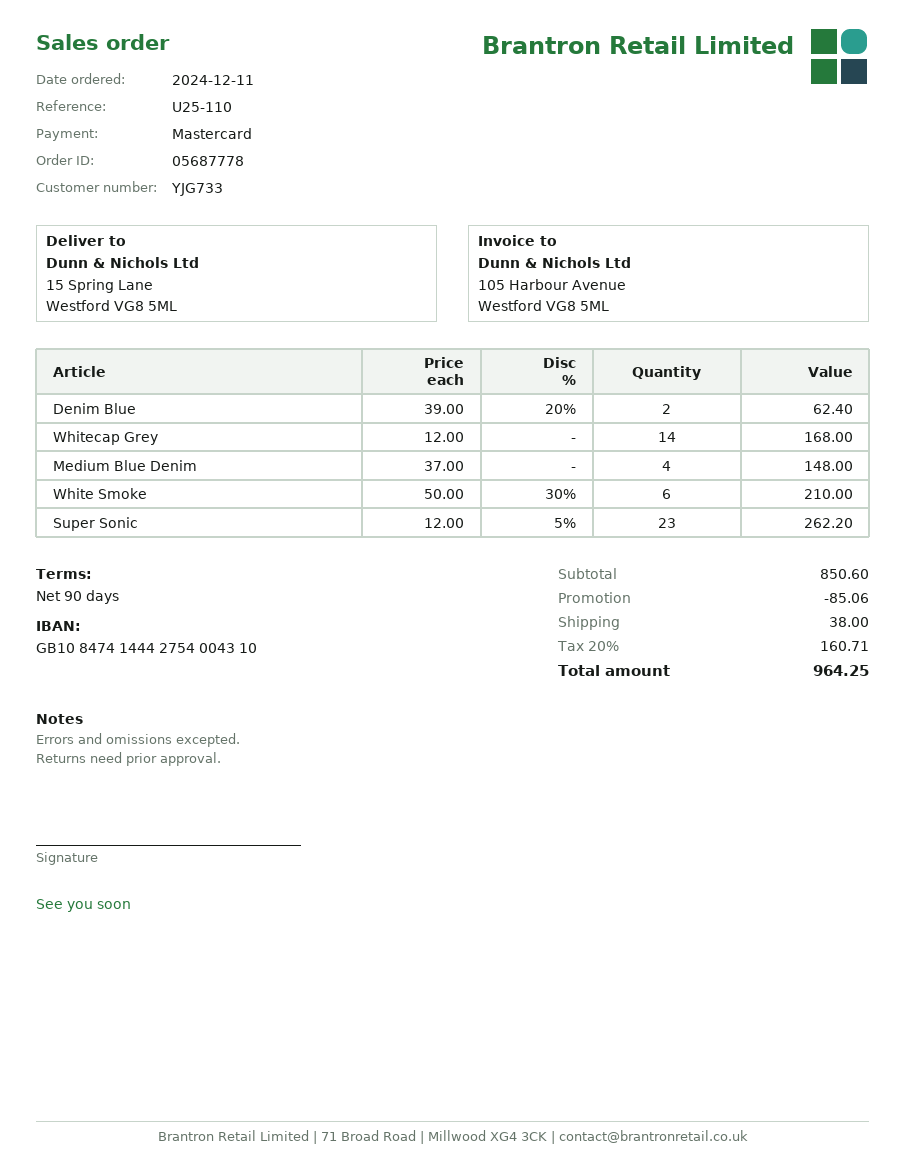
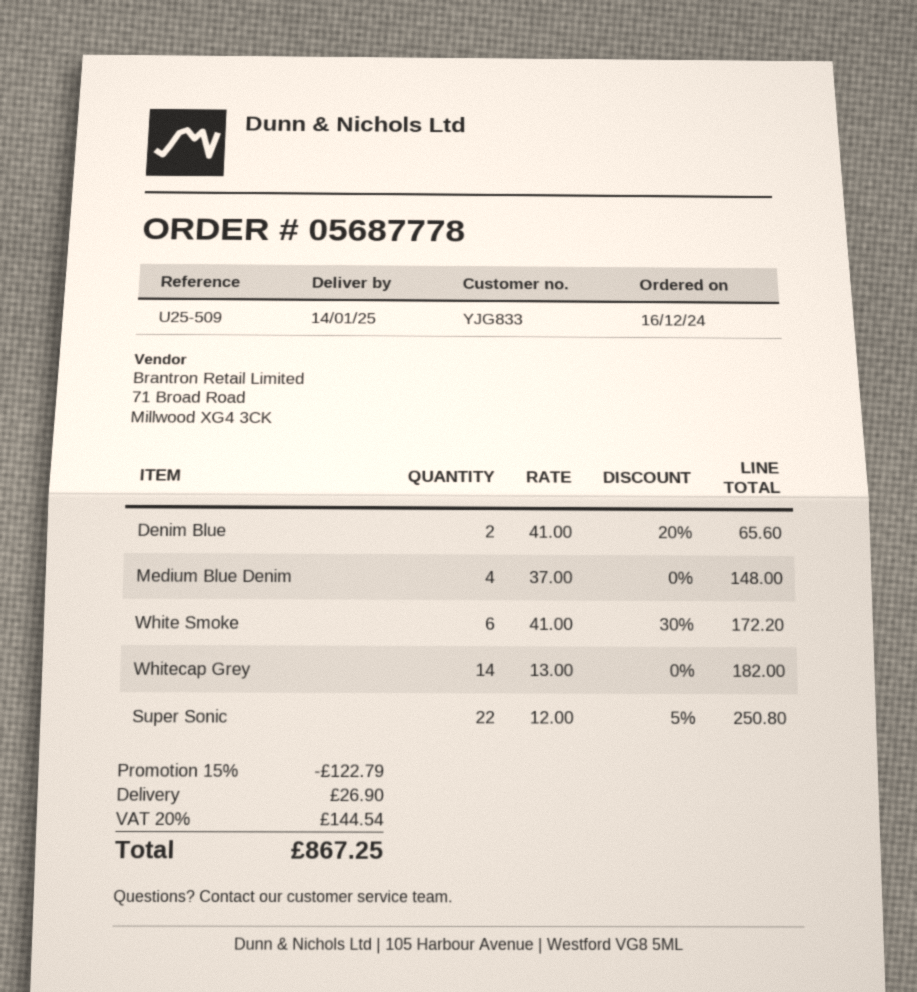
order date: 2024-12-11 -> 2024-12-16
customer number: YJG733 -> YJG833
reference: U25-110 -> U25-509
Denim Blue: 2 x 39.00 - 20% = 62.40 -> 2 x 41.00 - 20% = 65.60
Whitecap Grey: 14 x 12.00 = 168.00 -> 14 x 13.00 = 182.00
White Smoke: 6 x 50.00 - 30% = 210.00 -> 6 x 41.00 - 30% = 172.20
Super Sonic: 23 x 12.00 - 5% = 262.20 -> 22 x 12.00 - 5% = 250.80
discount: 85.06 -> 122.79
shipping: 38.00 -> 26.90
tax: 20% = 160.71 -> 20% = 144.54
total: 964.25 -> 867.25

